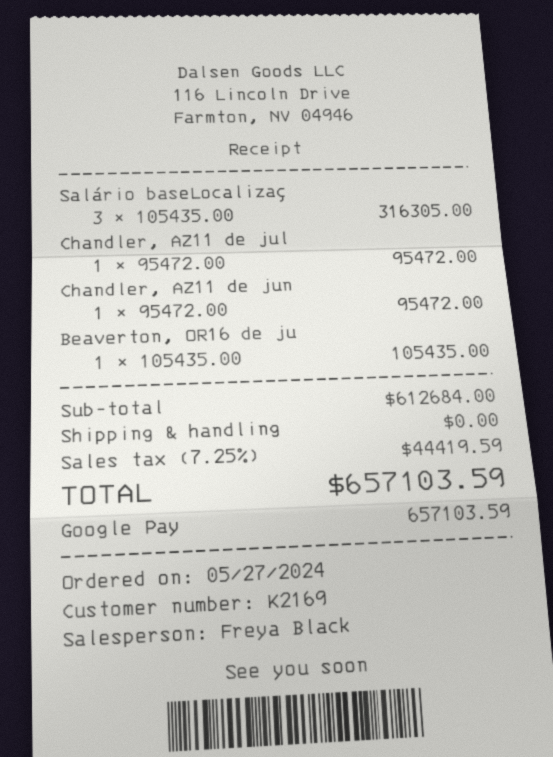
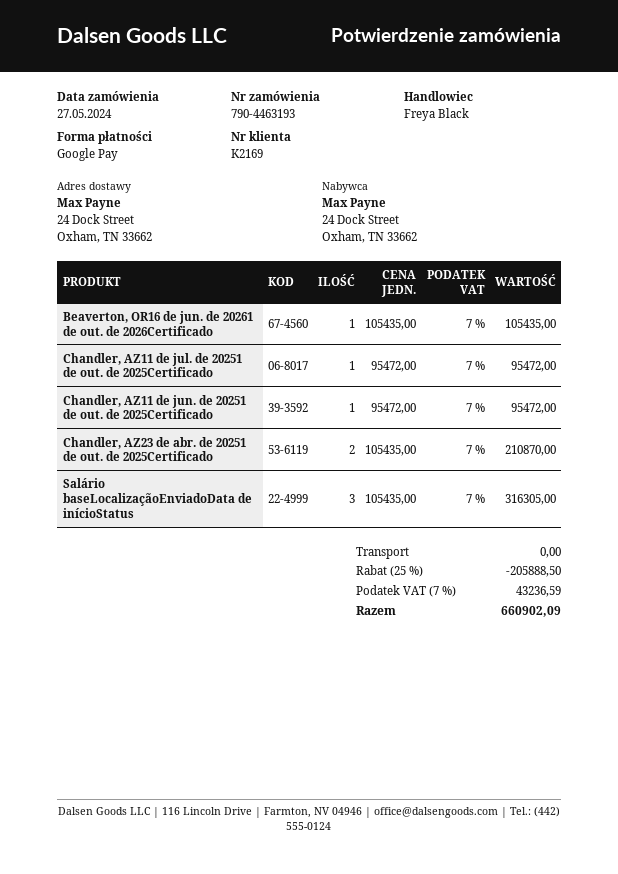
Chandler, AZ23 de abr. de 20251 de out. de 2025Certificado: none -> 2 x 105435.00 = 210870.00
discount: none -> 25% = 205888.50
tax: 7.25% = 44419.59 -> 7% = 43236.59
total: 657103.59 -> 660902.09

